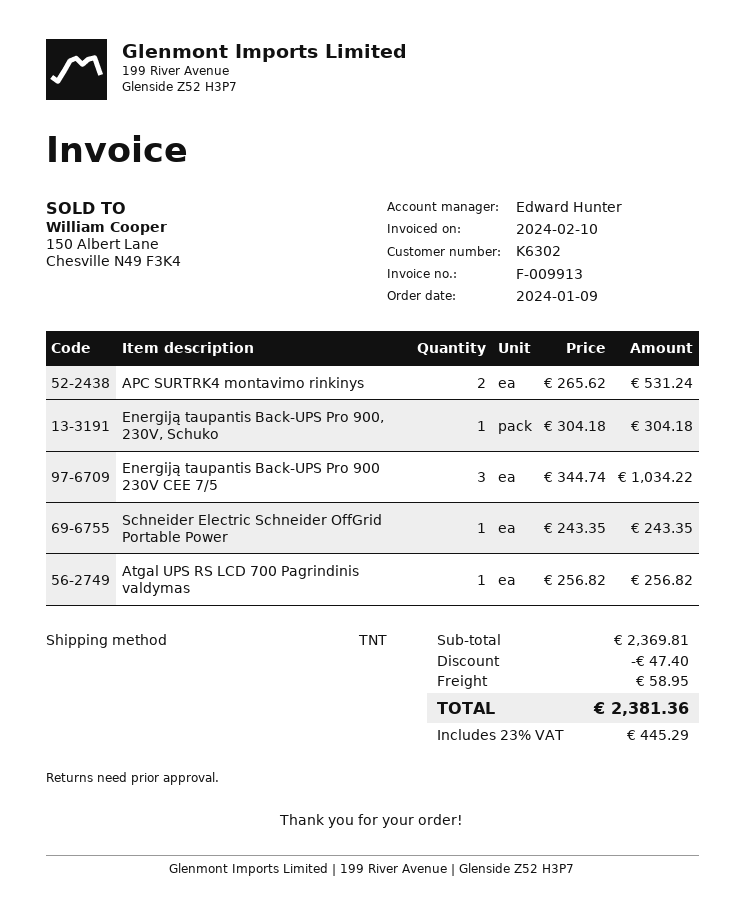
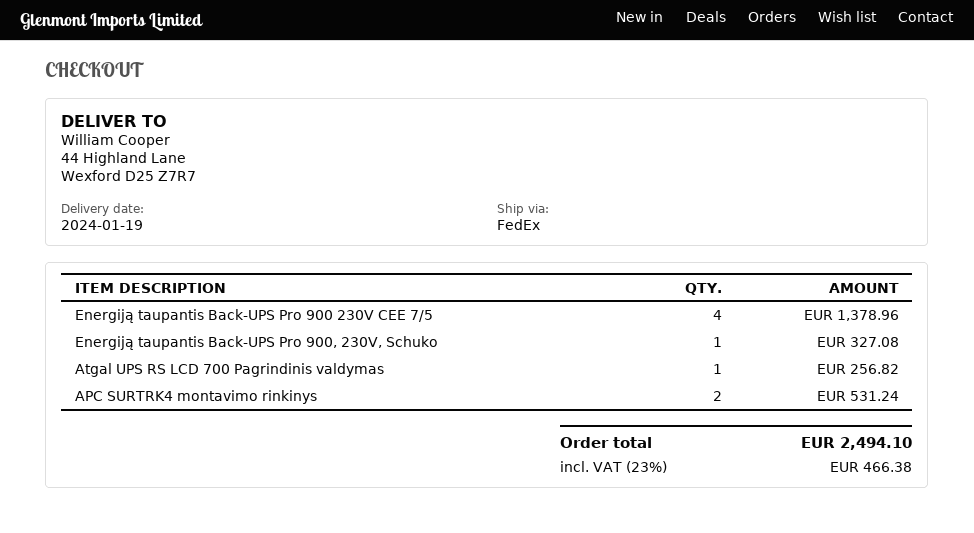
shipping method: TNT -> FedEx
Energiją taupantis Back-UPS Pro 900, 230V, Schuko: 1 for 304.18 -> 1 for 327.08
Energiją taupantis Back-UPS Pro 900 230V CEE 7/5: 3 for 1034.22 -> 4 for 1378.96
Schneider Electric Schneider OffGrid Portable Power: 1 for 243.35 -> none
discount: 47.40 -> none
shipping: 58.95 -> none
tax: 23% = 445.29 -> 23% = 466.38
total: 2381.36 -> 2494.10

